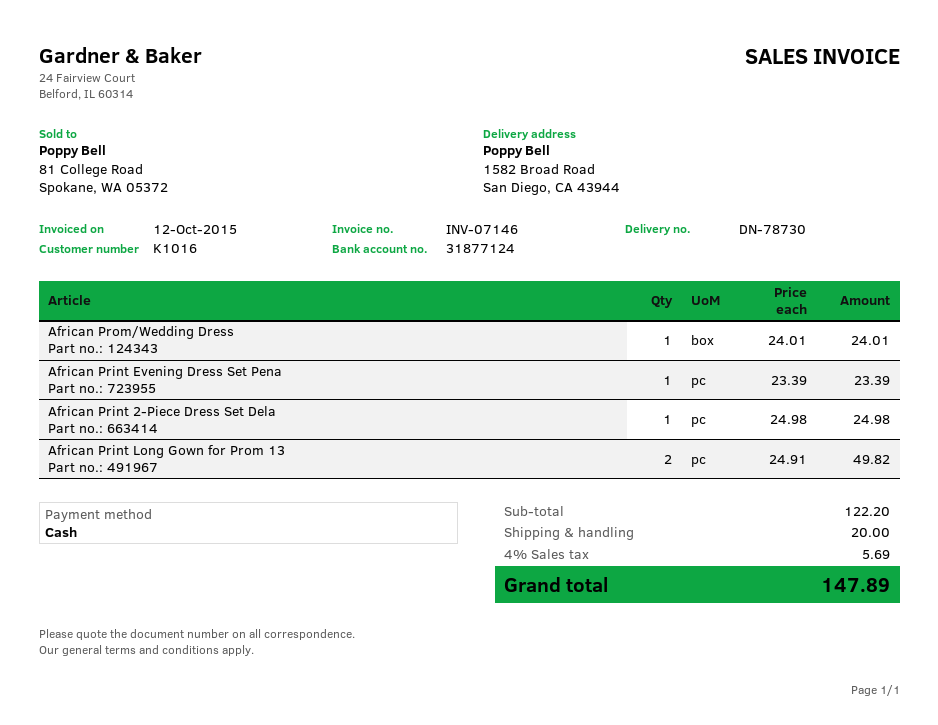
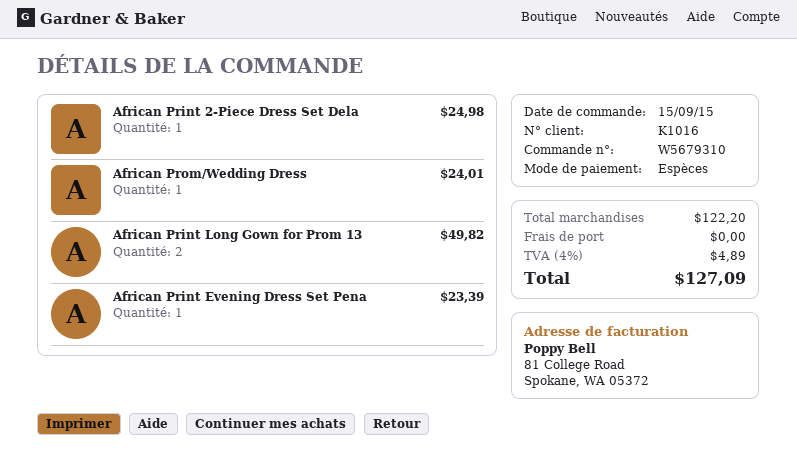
shipping: 20.00 -> 0.00
tax: 4% = 5.69 -> 4% = 4.89
total: 147.89 -> 127.09

